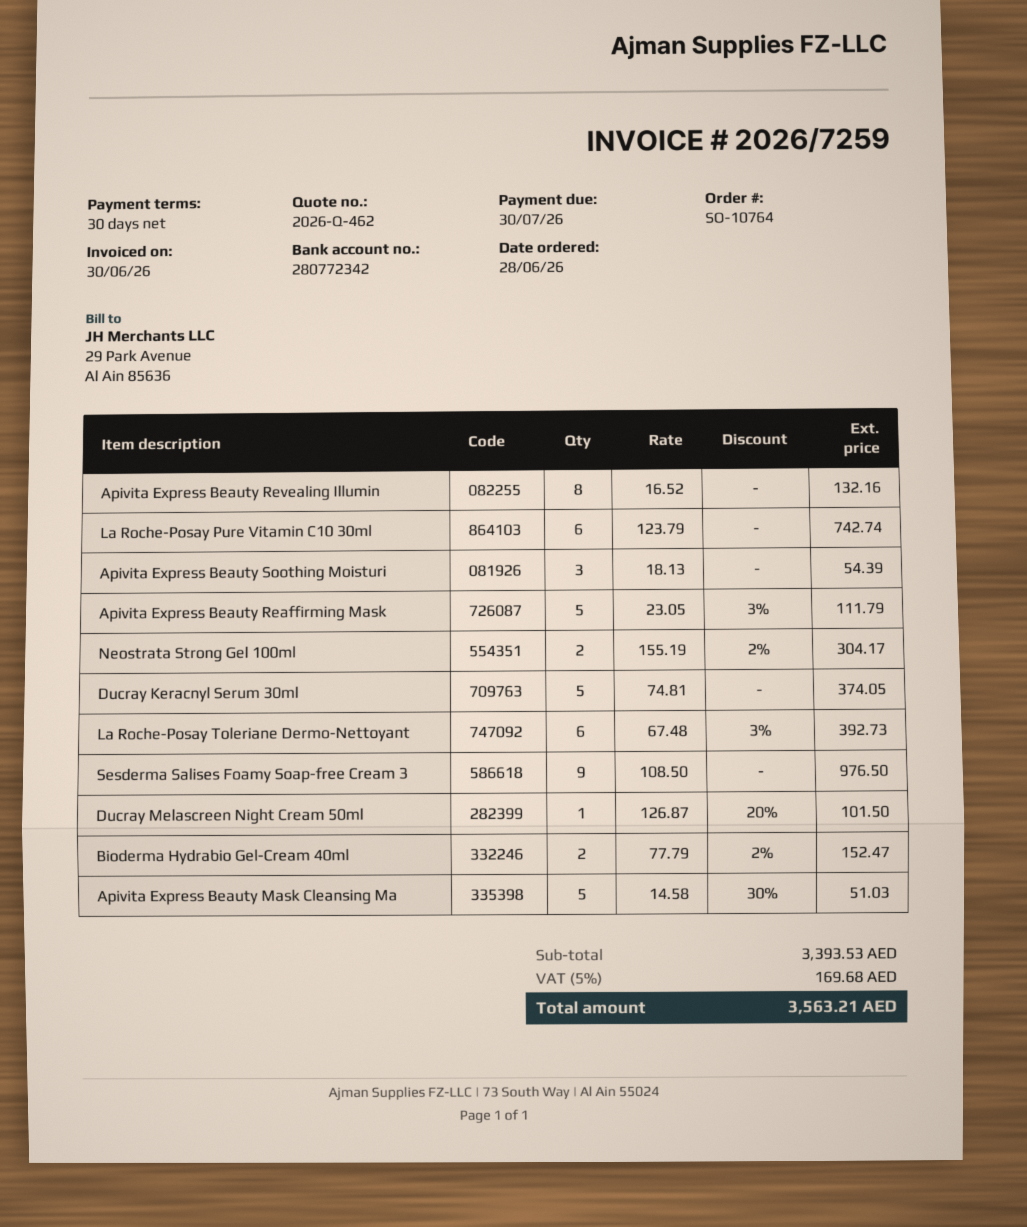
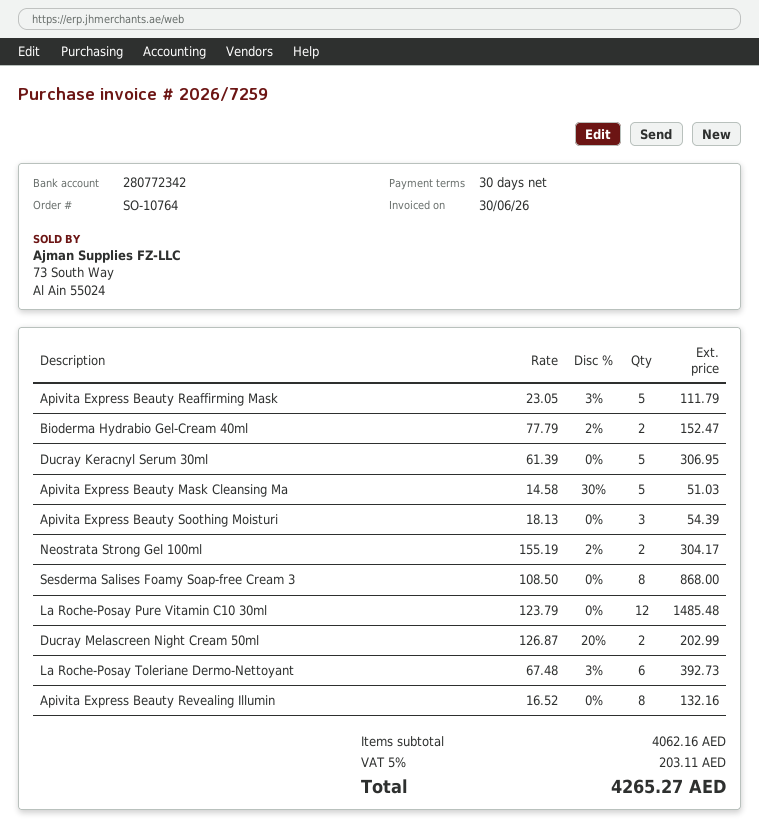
La Roche-Posay Pure Vitamin C10 30ml: 6 x 123.79 = 742.74 -> 12 x 123.79 = 1485.48
Ducray Keracnyl Serum 30ml: 5 x 74.81 = 374.05 -> 5 x 61.39 = 306.95
Sesderma Salises Foamy Soap-free Cream 3: 9 x 108.50 = 976.50 -> 8 x 108.50 = 868.00
Ducray Melascreen Night Cream 50ml: 1 x 126.87 - 20% = 101.50 -> 2 x 126.87 - 20% = 202.99
subtotal: 3393.53 -> 4062.16
tax: 5% = 169.68 -> 5% = 203.11
total: 3563.21 -> 4265.27

